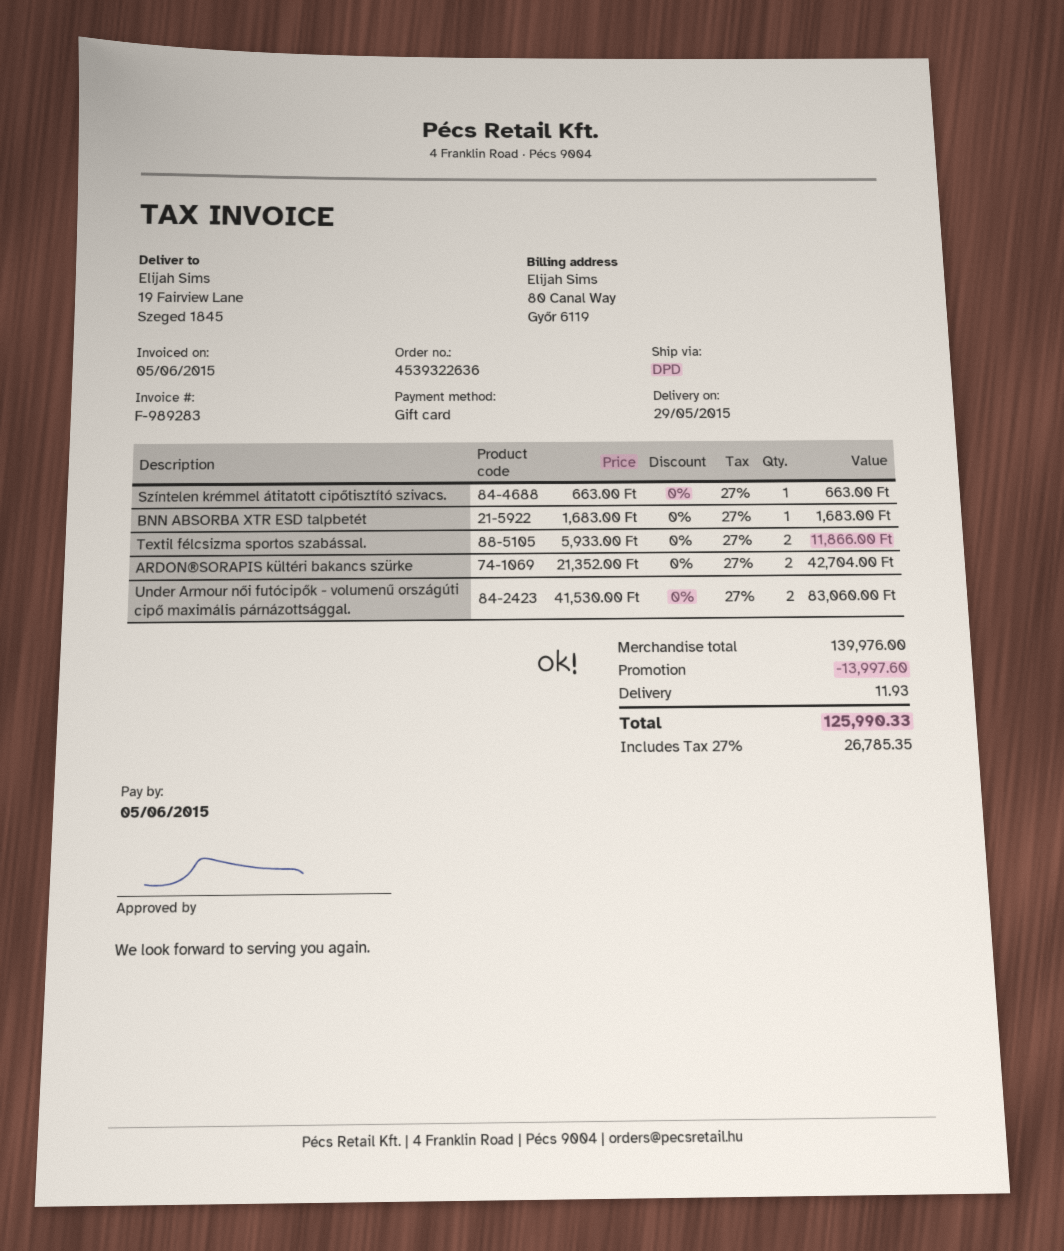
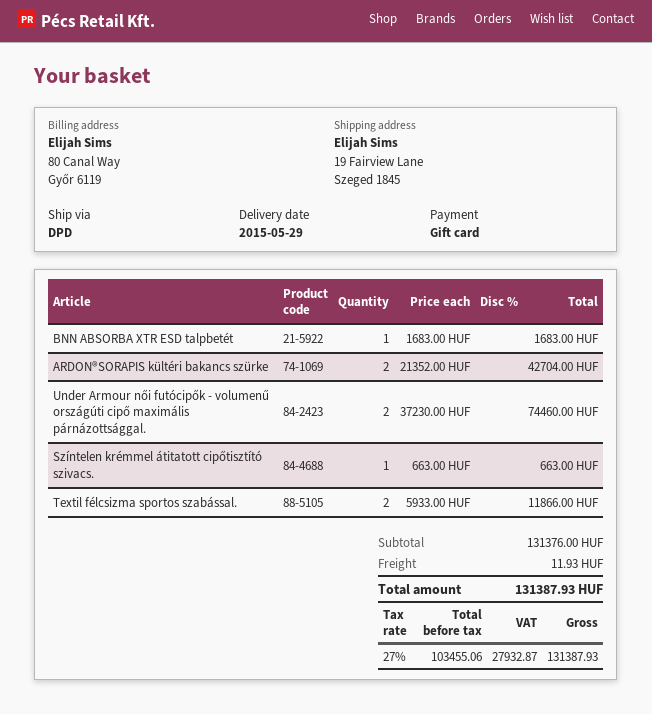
Under Armour női futócipők - volumenű országúti cipő maximális párnázottsággal.: 2 x 41530.00 = 83060.00 -> 2 x 37230.00 = 74460.00
subtotal: 139976.00 -> 131376.00
discount: 13997.60 -> none
tax: 27% = 26785.35 -> 27% = 27932.87
total: 125990.33 -> 131387.93

